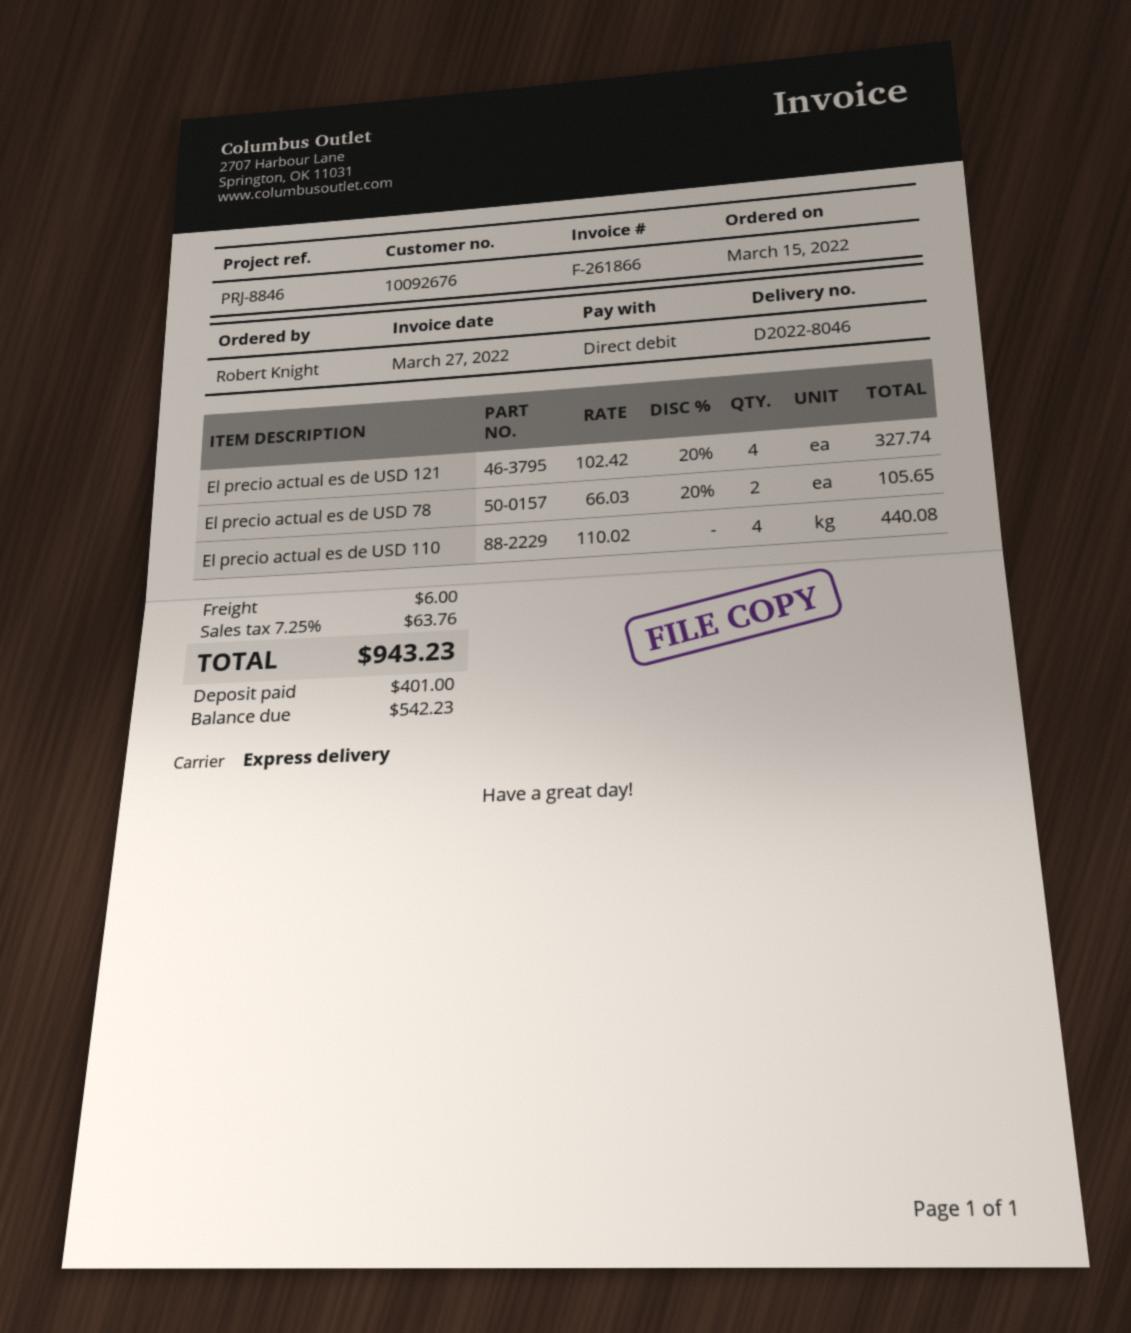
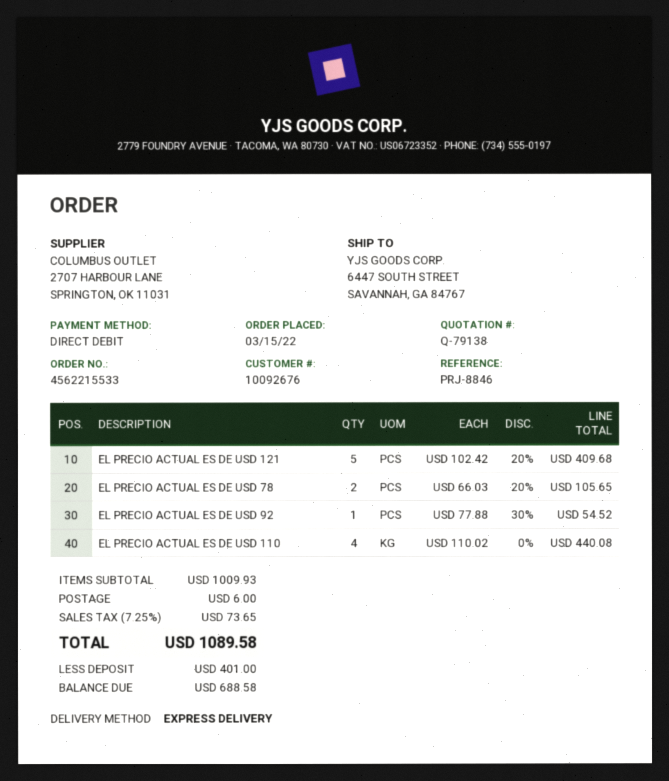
El precio actual es de USD 121: 4 x 102.42 - 20% = 327.74 -> 5 x 102.42 - 20% = 409.68
EL PRECIO ACTUAL ES DE USD 92: none -> 1 x 77.88 - 30% = 54.52
tax: 7.25% = 63.76 -> 7.25% = 73.65
total: 943.23 -> 1089.58
balance: 542.23 -> 688.58

